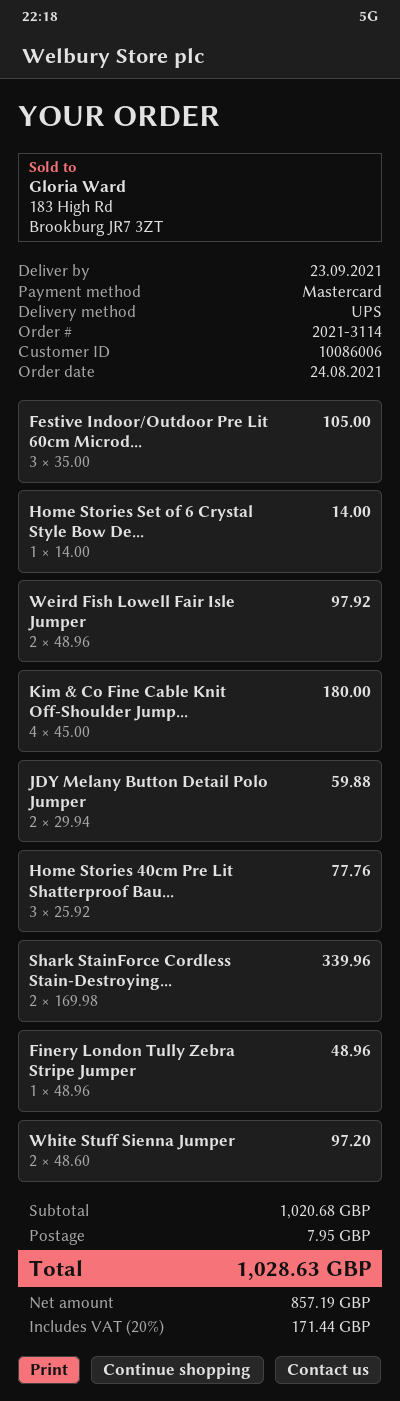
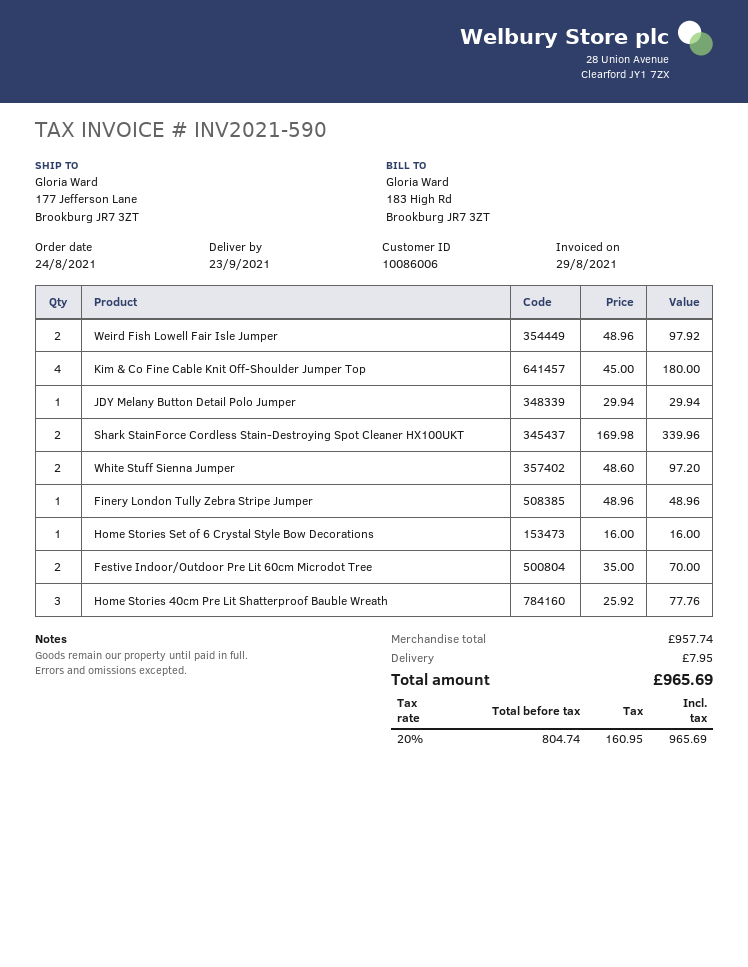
Festive Indoor/Outdoor Pre Lit 60cm Microd...: 3 x 35.00 = 105.00 -> 2 x 35.00 = 70.00
Home Stories Set of 6 Crystal Style Bow De...: 1 x 14.00 = 14.00 -> 1 x 16.00 = 16.00
JDY Melany Button Detail Polo Jumper: 2 x 29.94 = 59.88 -> 1 x 29.94 = 29.94
subtotal: 1020.68 -> 957.74
net: 857.19 -> 804.74
tax: 20% = 171.44 -> 20% = 160.95
total: 1028.63 -> 965.69

